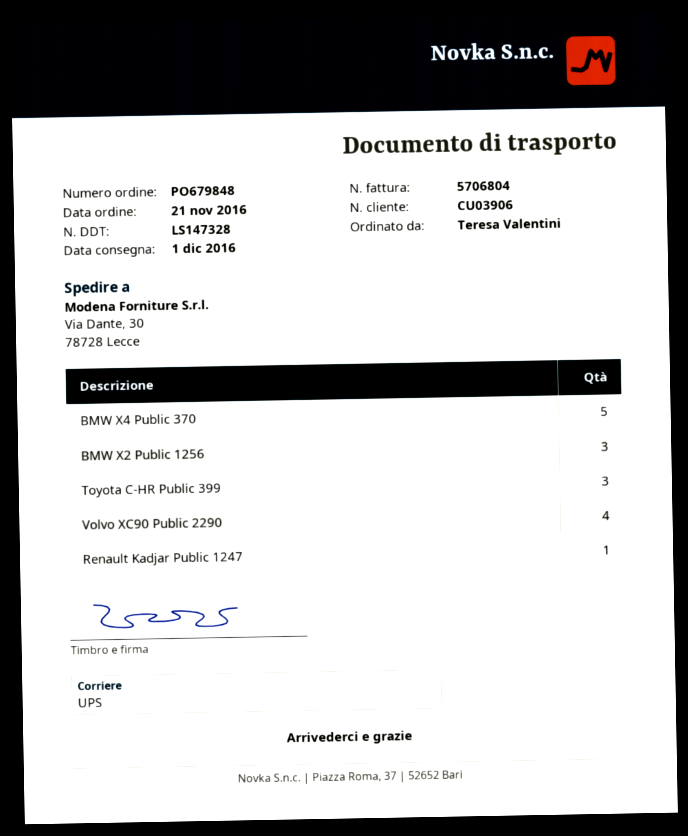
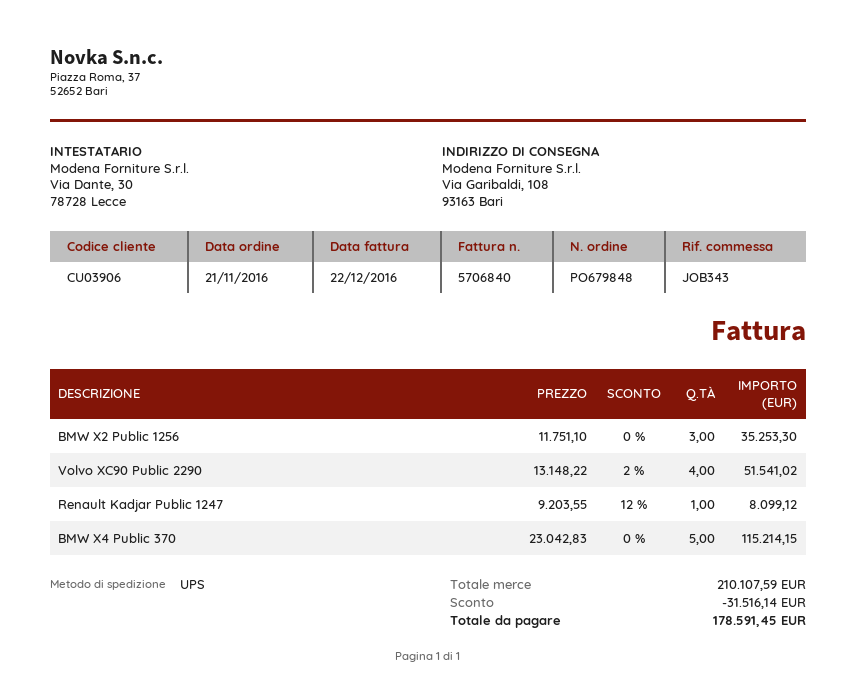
invoice number: 5706804 -> 5706840
ship to: Via Dante, 30, 78728 Lecce -> Via Garibaldi, 108, 93163 Bari
Toyota C-HR Public 399: 3 -> none

